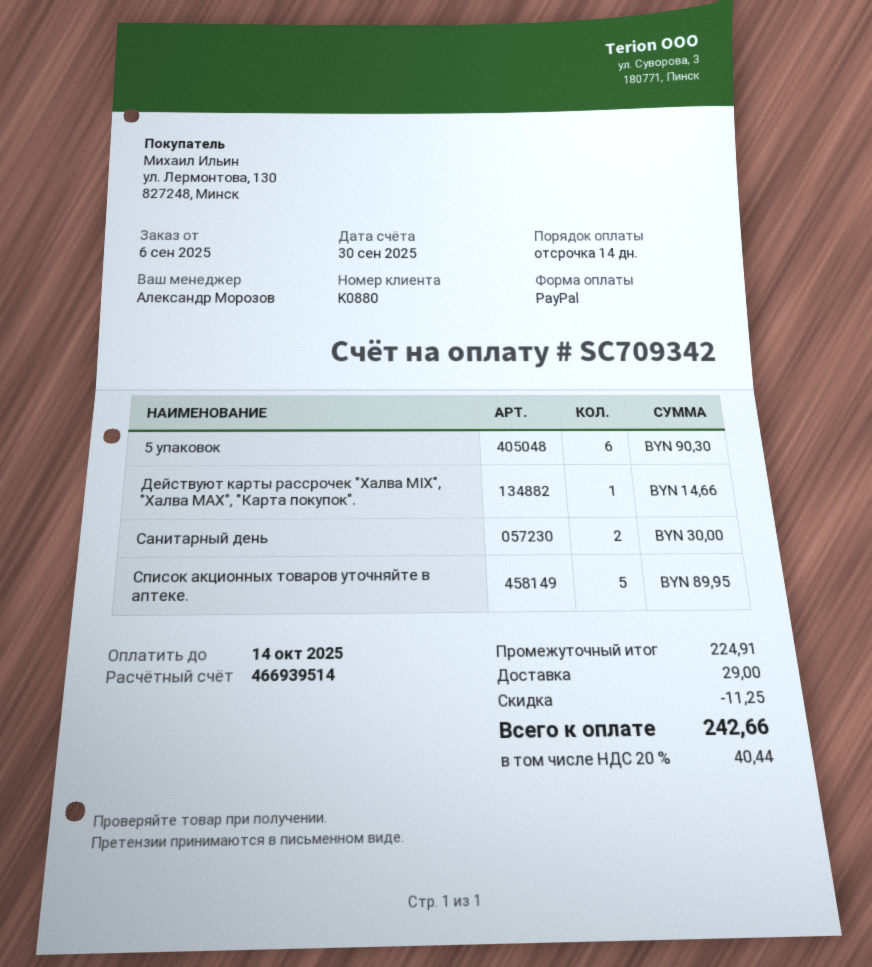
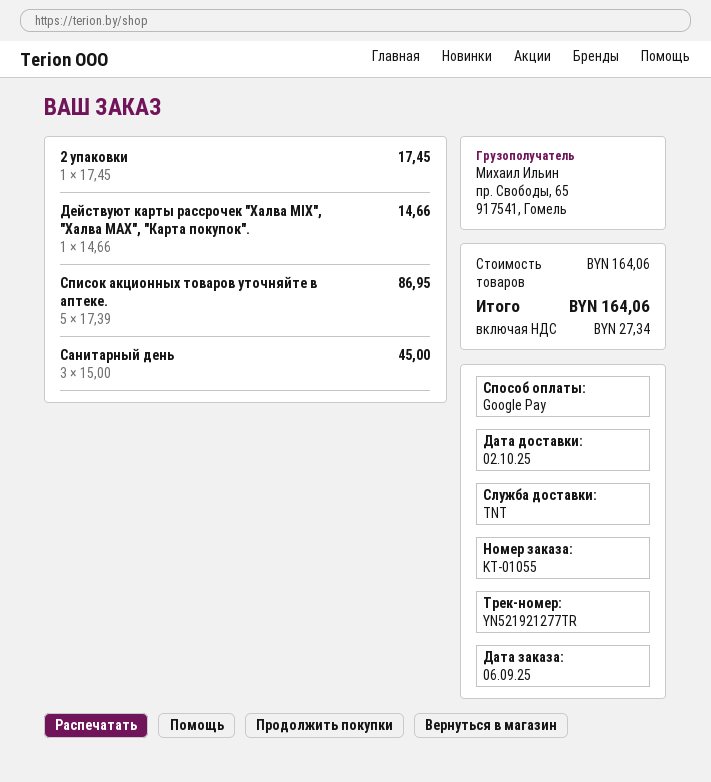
payment method: PayPal -> Google Pay
5 упаковок: 6 for 90.30 -> none
Санитарный день: 2 for 30.00 -> 3 for 45.00
Список акционных товаров уточняйте в аптеке.: 5 for 89.95 -> 5 for 86.95
2 упаковки: none -> 1 for 17.45
subtotal: 224.91 -> 164.06
discount: 11.25 -> none
shipping: 29.00 -> none
tax: 40.44 -> 27.34
total: 242.66 -> 164.06

